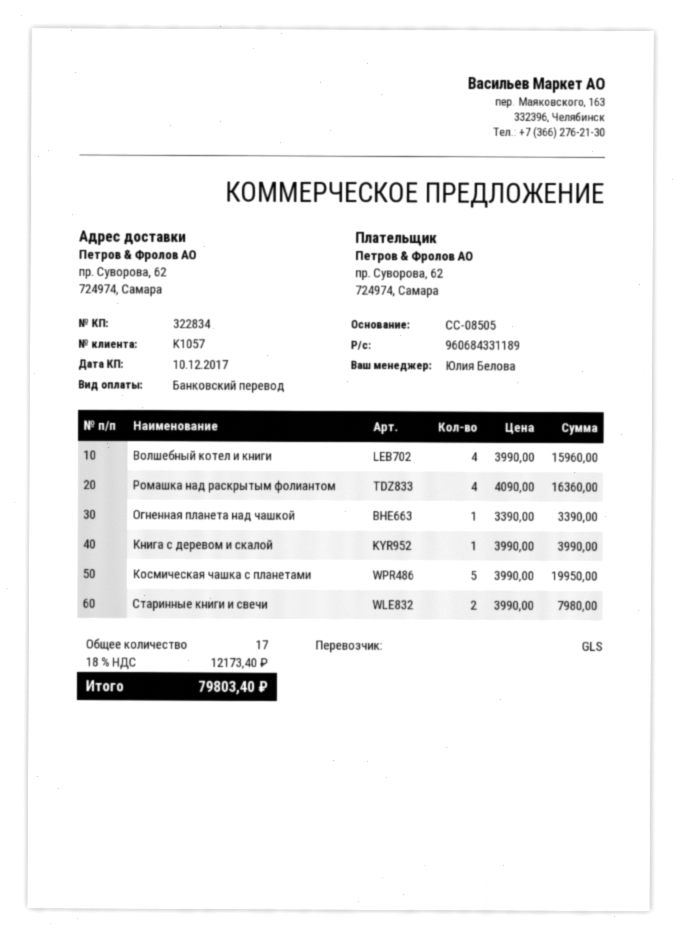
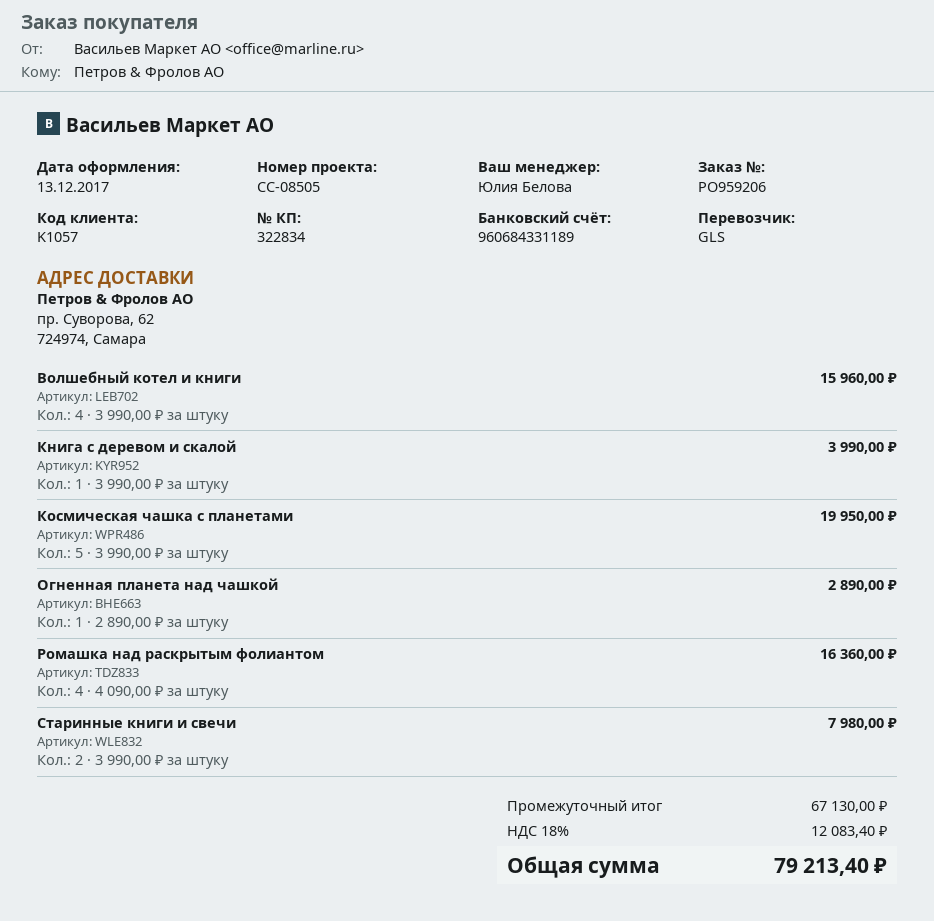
Огненная планета над чашкой: 1 x 3390.00 = 3390.00 -> 1 x 2890.00 = 2890.00
tax: 18% = 12173.40 -> 18% = 12083.40
total: 79803.40 -> 79213.40

